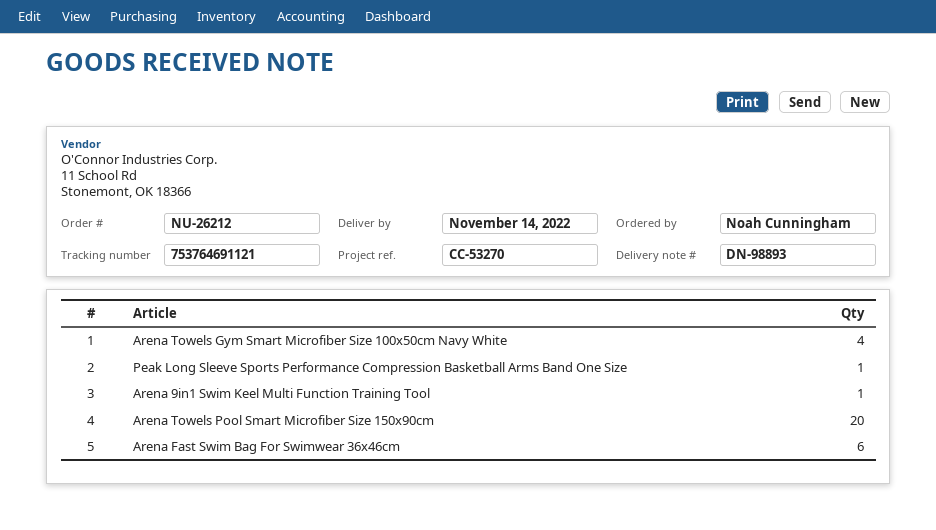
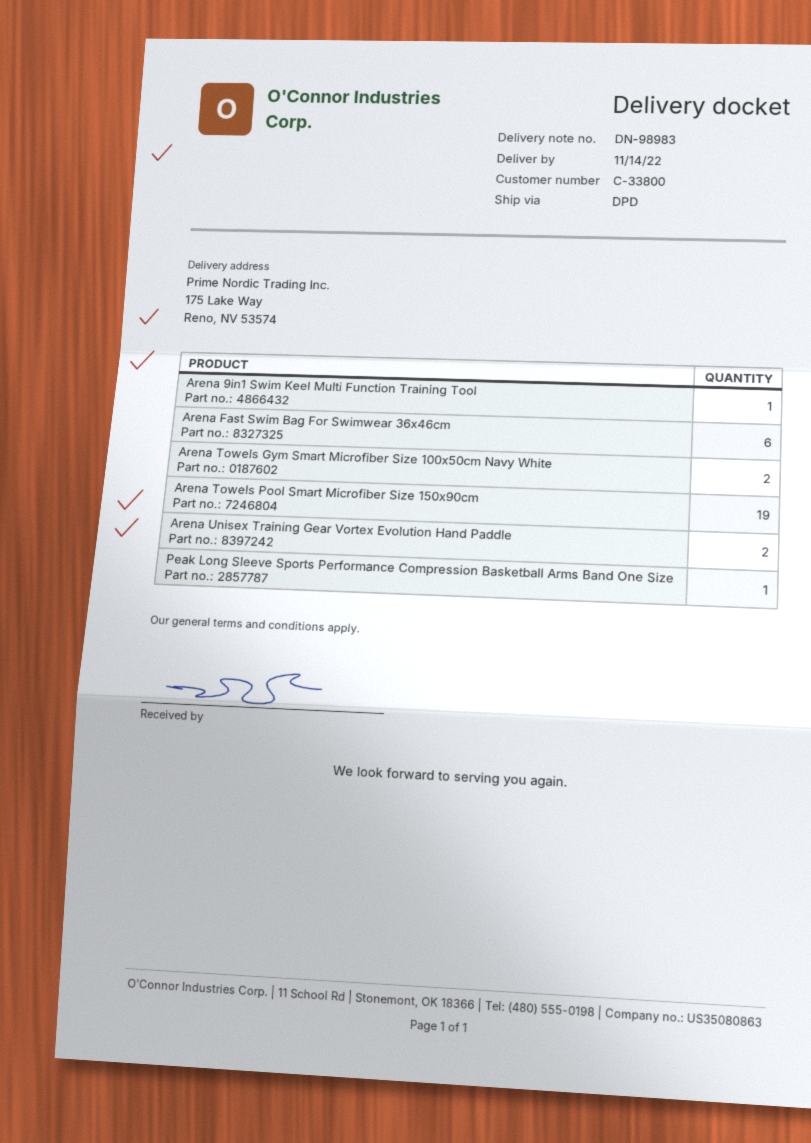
delivery note number: DN-98893 -> DN-98983
Arena Towels Gym Smart Microfiber Size 100x50cm Navy White: 4 -> 2
Arena Towels Pool Smart Microfiber Size 150x90cm: 20 -> 19
Arena Unisex Training Gear Vortex Evolution Hand Paddle: none -> 2

